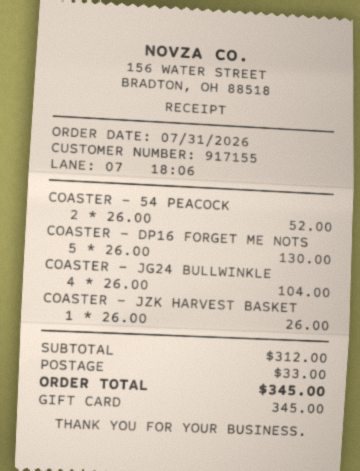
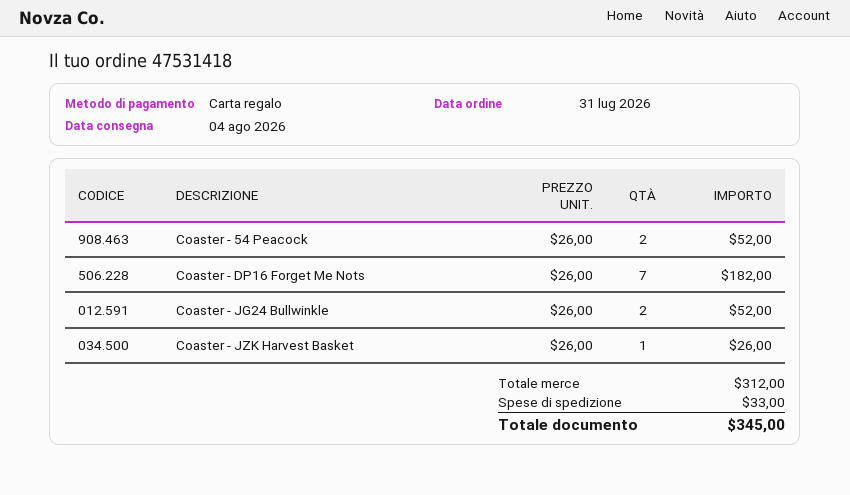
COASTER - DP16 FORGET ME NOTS: 5 x 26.00 = 130.00 -> 7 x 26.00 = 182.00
COASTER - JG24 BULLWINKLE: 4 x 26.00 = 104.00 -> 2 x 26.00 = 52.00

